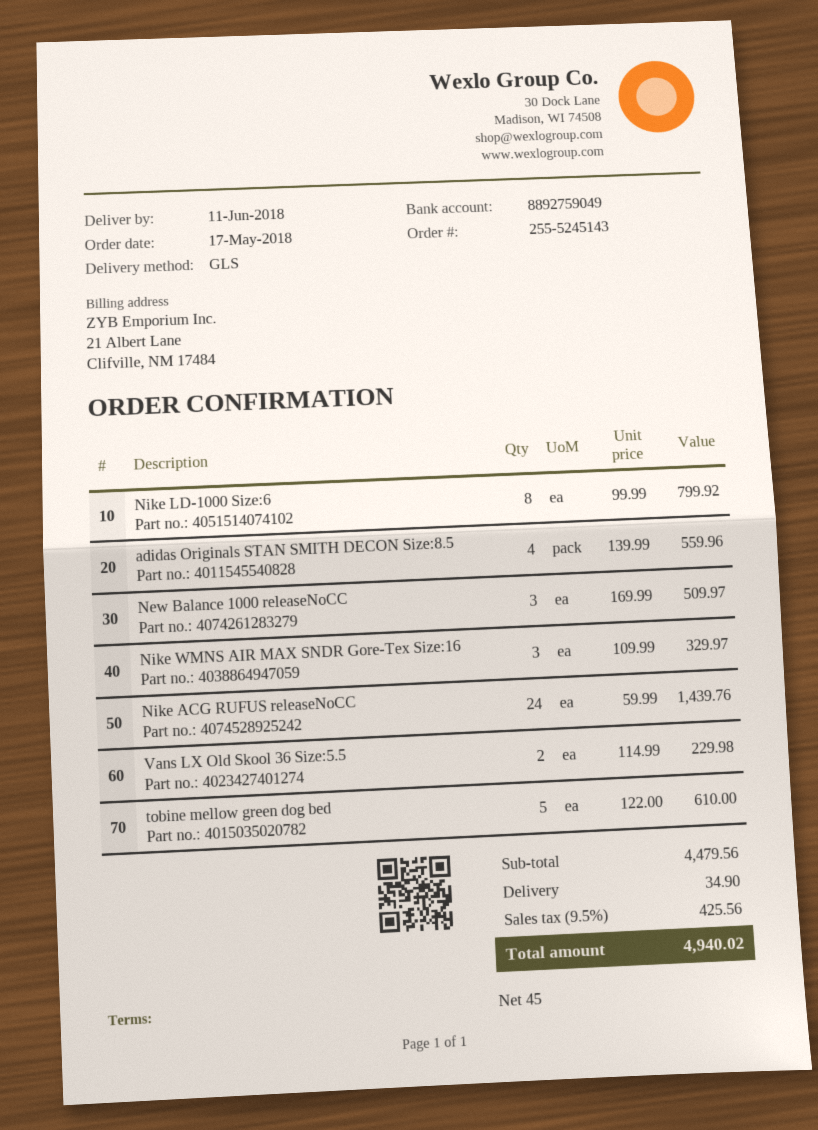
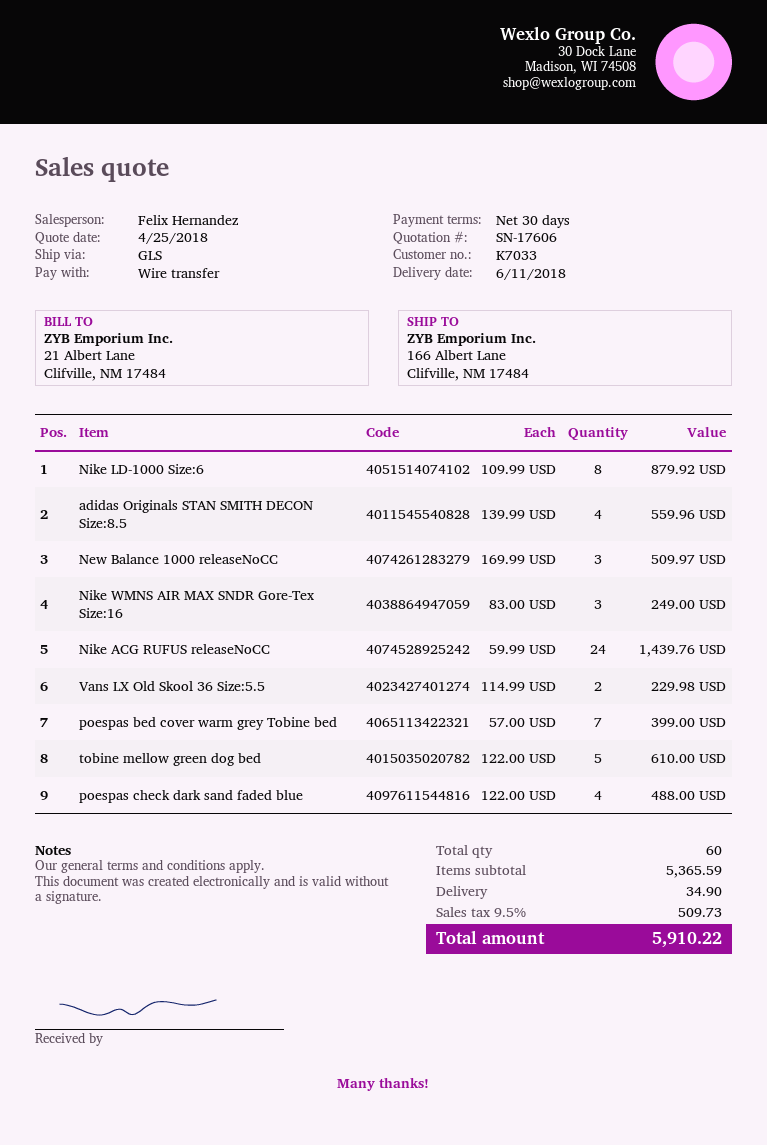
payment terms: 45 days -> 30 days
Nike LD-1000 Size:6: 8 x 99.99 = 799.92 -> 8 x 109.99 = 879.92
Nike WMNS AIR MAX SNDR Gore-Tex Size:16: 3 x 109.99 = 329.97 -> 3 x 83.00 = 249.00
poespas bed cover warm grey Tobine bed: none -> 7 x 57.00 = 399.00
poespas check dark sand faded blue: none -> 4 x 122.00 = 488.00
subtotal: 4479.56 -> 5365.59
tax: 9.5% = 425.56 -> 9.5% = 509.73
total: 4940.02 -> 5910.22

